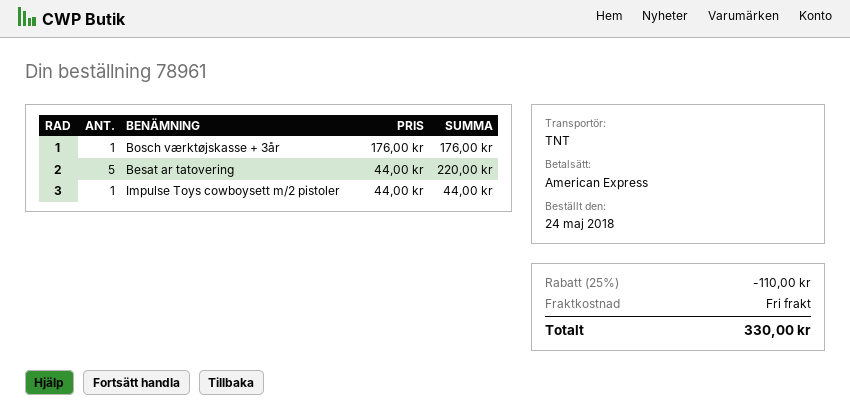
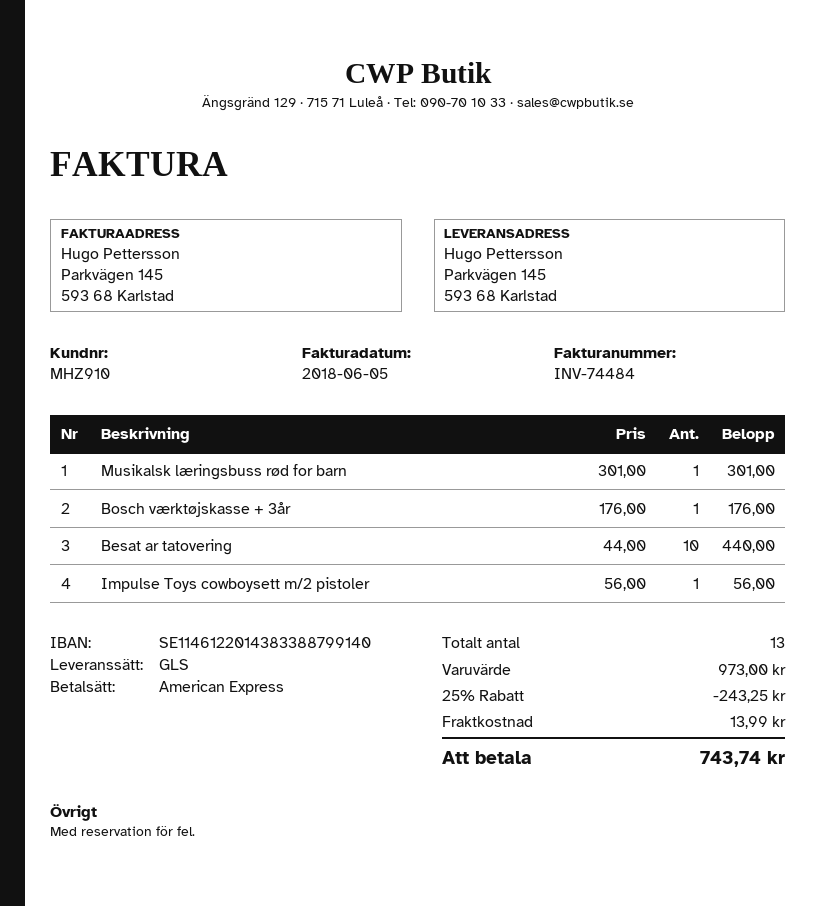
shipping method: TNT -> GLS
Besat ar tatovering: 5 x 44.00 = 220.00 -> 10 x 44.00 = 440.00
Impulse Toys cowboysett m/2 pistoler: 1 x 44.00 = 44.00 -> 1 x 56.00 = 56.00
Musikalsk læringsbuss rød for barn: none -> 1 x 301.00 = 301.00
discount: 25% = 110.00 -> 25% = 243.25
shipping: 0.00 -> 13.99
total: 330.00 -> 743.74

